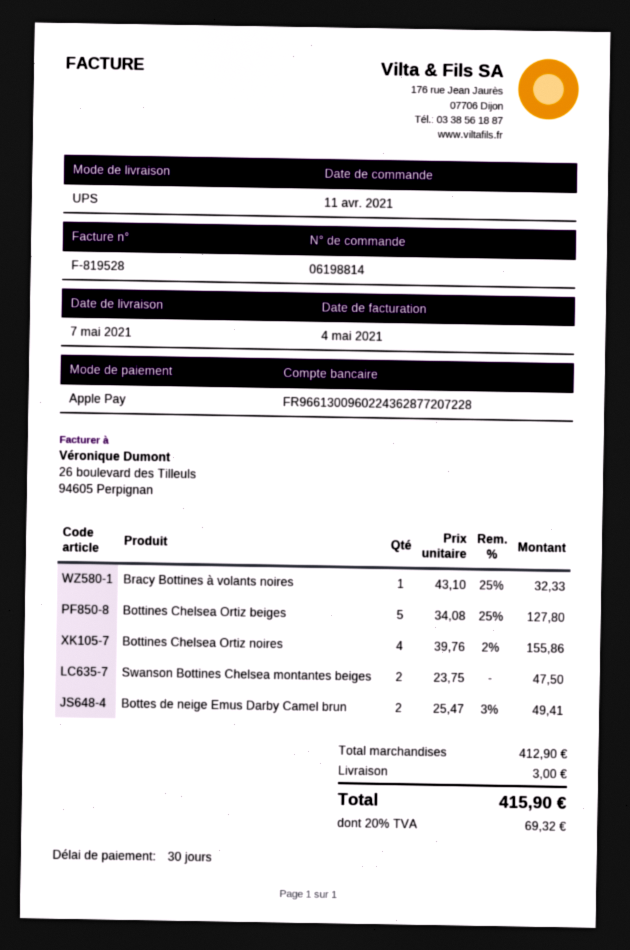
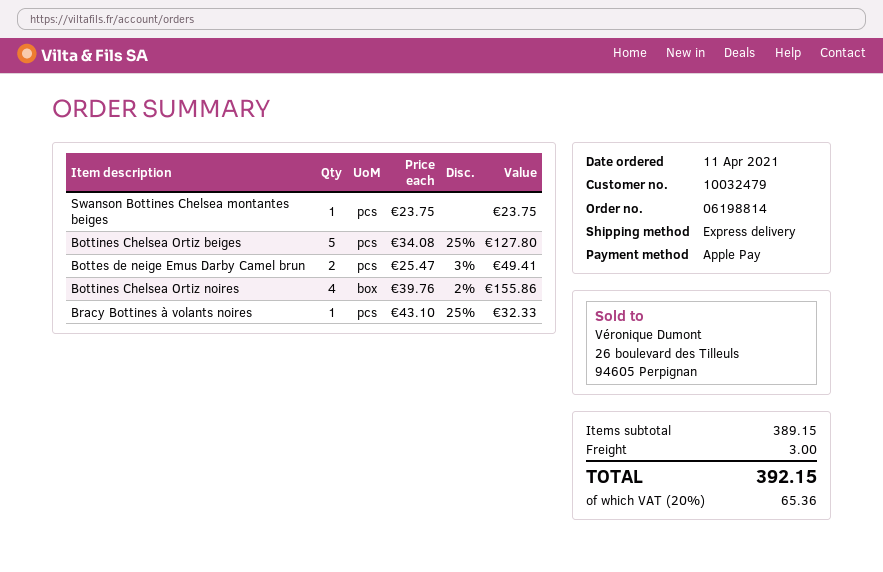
shipping method: UPS -> express
Swanson Bottines Chelsea montantes beiges: 2 x 23.75 = 47.50 -> 1 x 23.75 = 23.75
subtotal: 412.90 -> 389.15
tax: 20% = 69.32 -> 20% = 65.36
total: 415.90 -> 392.15

